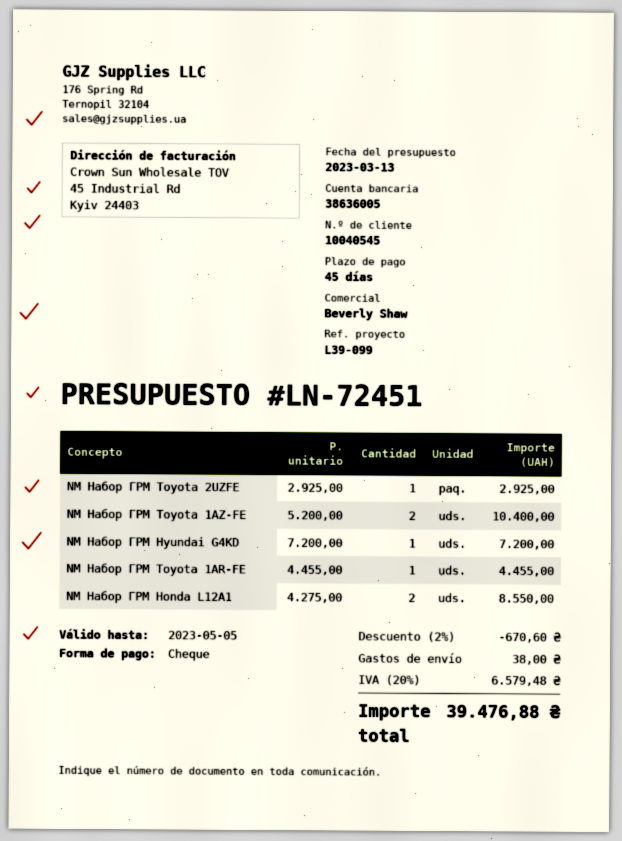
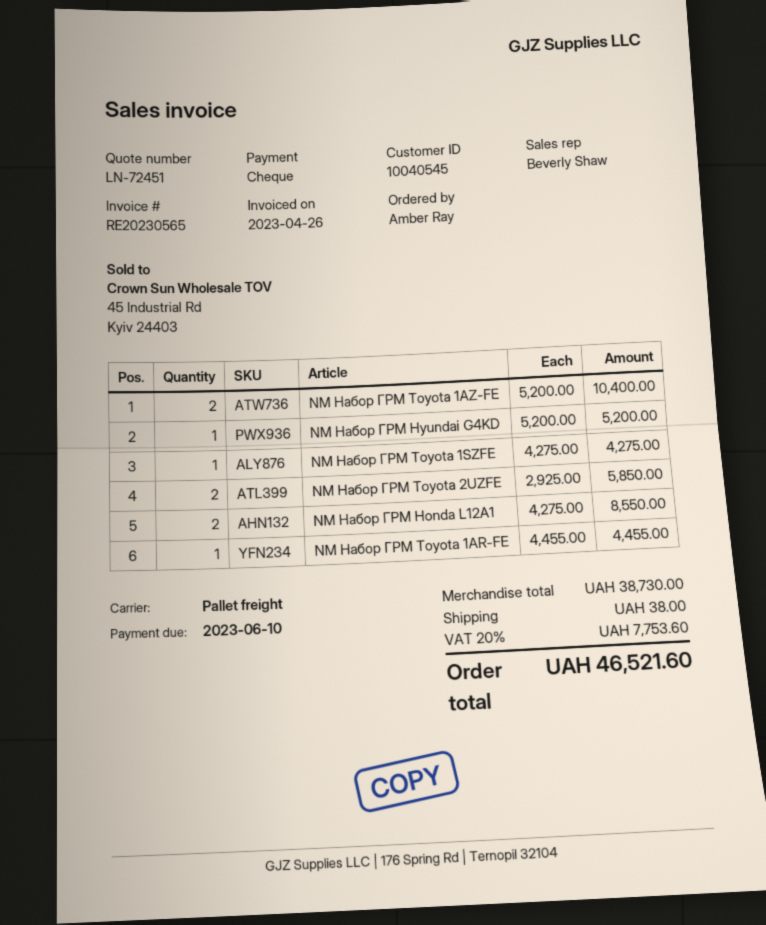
NM Набор ГРМ Toyota 2UZFE: 1 x 2925.00 = 2925.00 -> 2 x 2925.00 = 5850.00
NM Набор ГРМ Hyundai G4KD: 1 x 7200.00 = 7200.00 -> 1 x 5200.00 = 5200.00
NM Набор ГРМ Toyota 1SZFE: none -> 1 x 4275.00 = 4275.00
discount: 2% = 670.60 -> none
tax: 20% = 6579.48 -> 20% = 7753.60
total: 39476.88 -> 46521.60

